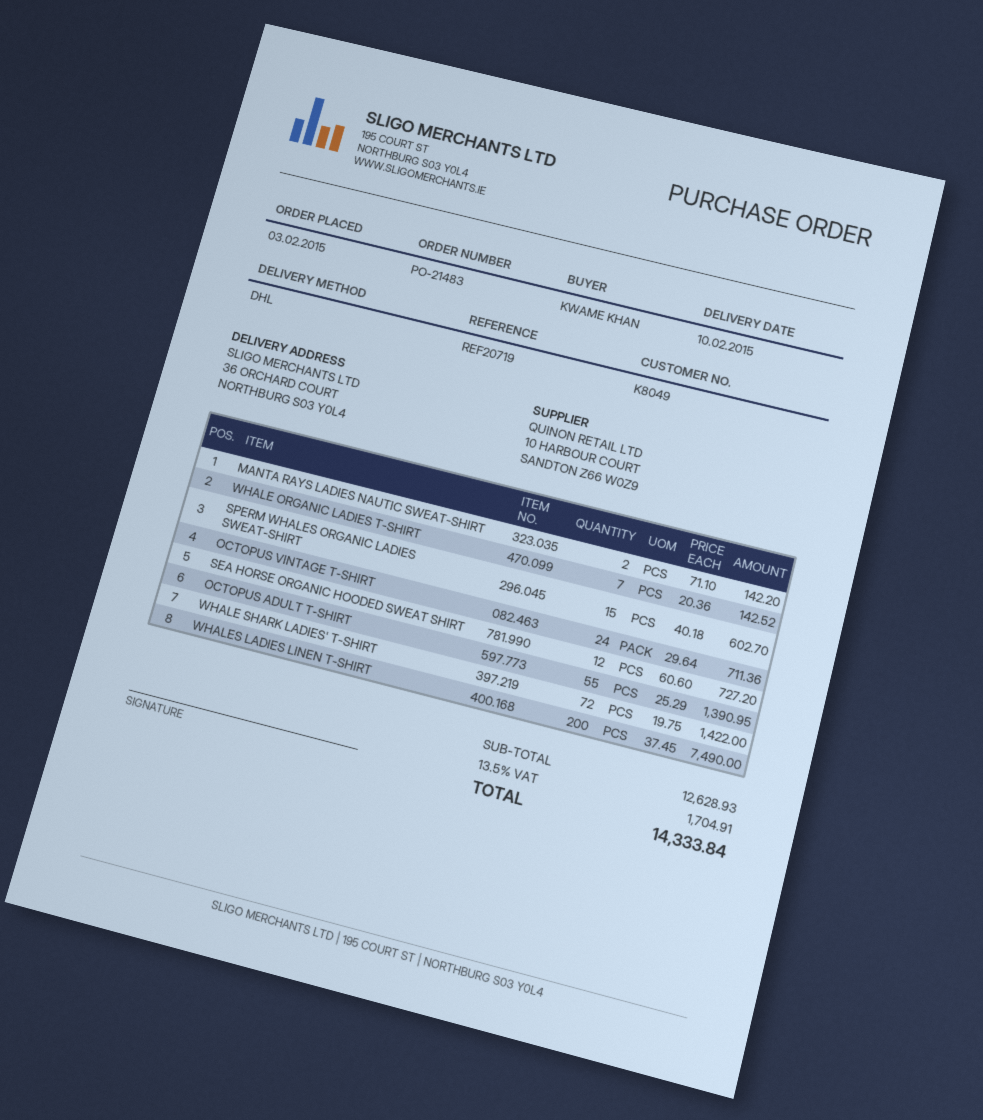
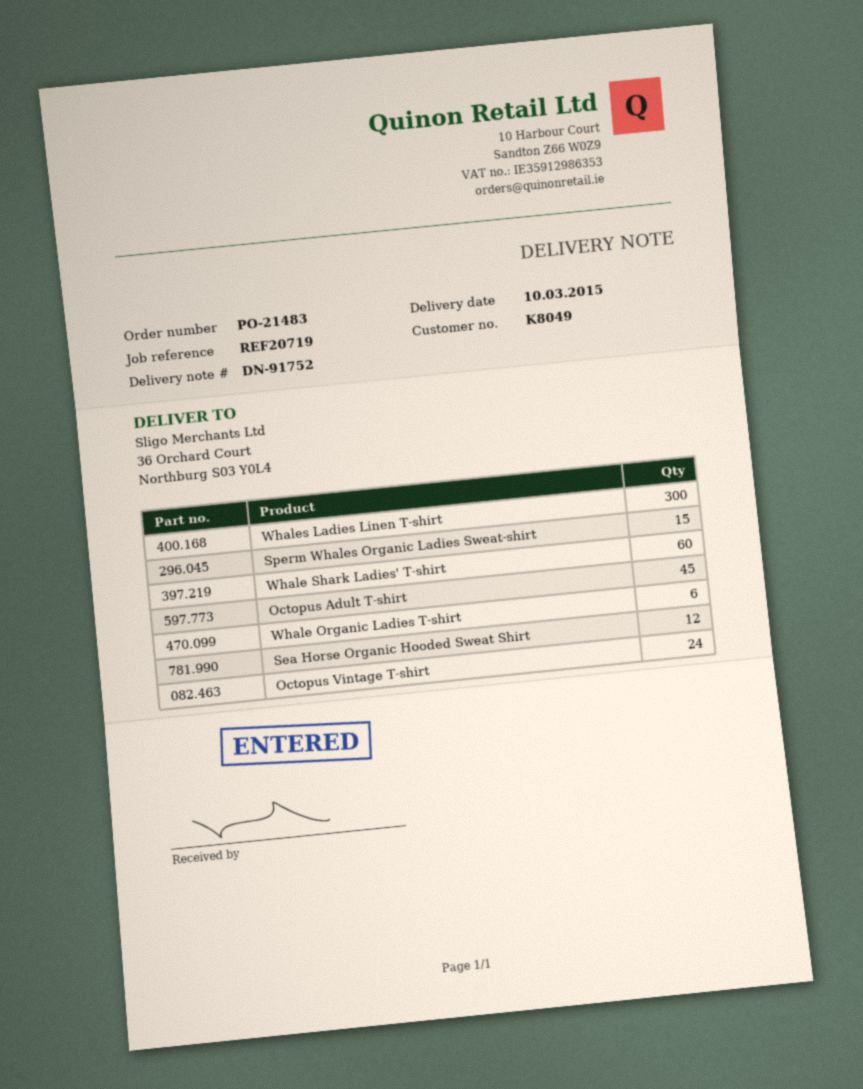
delivery date: 2015-02-10 -> 2015-03-10
MANTA RAYS LADIES NAUTIC SWEAT-SHIRT: 2 -> none
WHALE ORGANIC LADIES T-SHIRT: 7 -> 6
OCTOPUS ADULT T-SHIRT: 55 -> 45
WHALE SHARK LADIES' T-SHIRT: 72 -> 60
WHALES LADIES LINEN T-SHIRT: 200 -> 300

